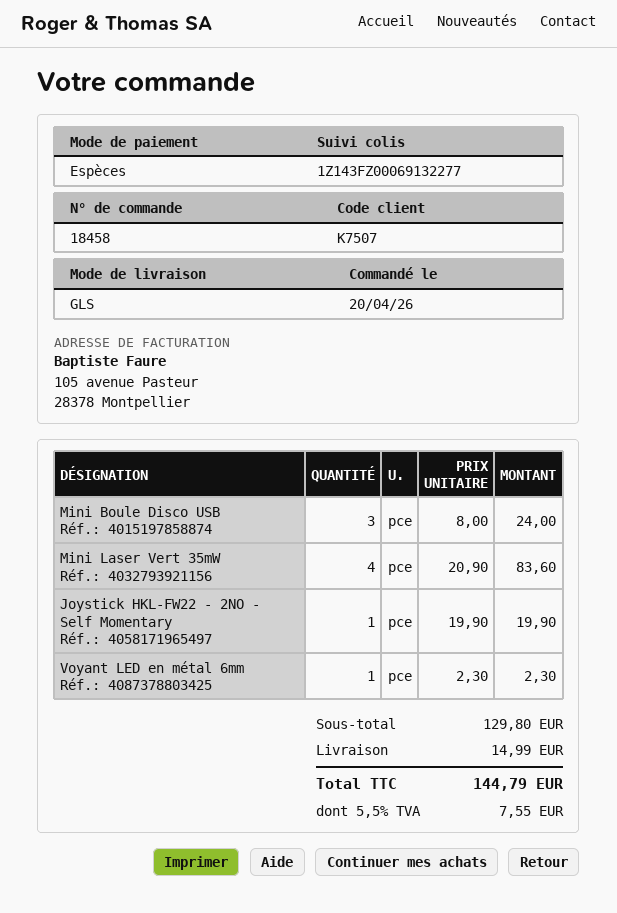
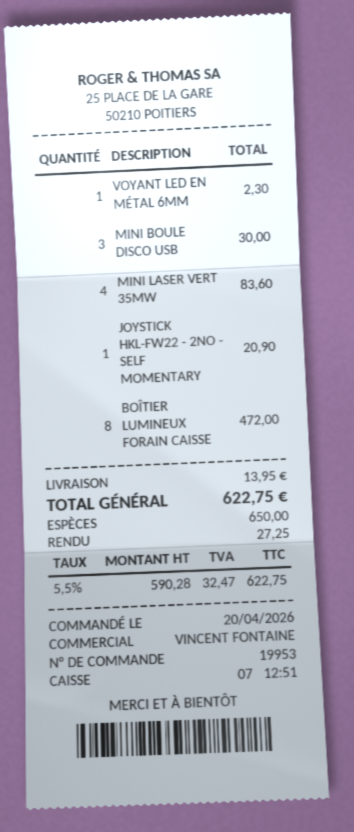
order number: 18458 -> 19953
Mini Boule Disco USB: 3 for 24.00 -> 3 for 30.00
Joystick HKL-FW22 - 2NO - Self Momentary: 1 for 19.90 -> 1 for 20.90
BOÎTIER LUMINEUX FORAIN CAISSE: none -> 8 for 472.00
shipping: 14.99 -> 13.95
tax: 5.5% = 7.55 -> 5.5% = 32.47
total: 144.79 -> 622.75

